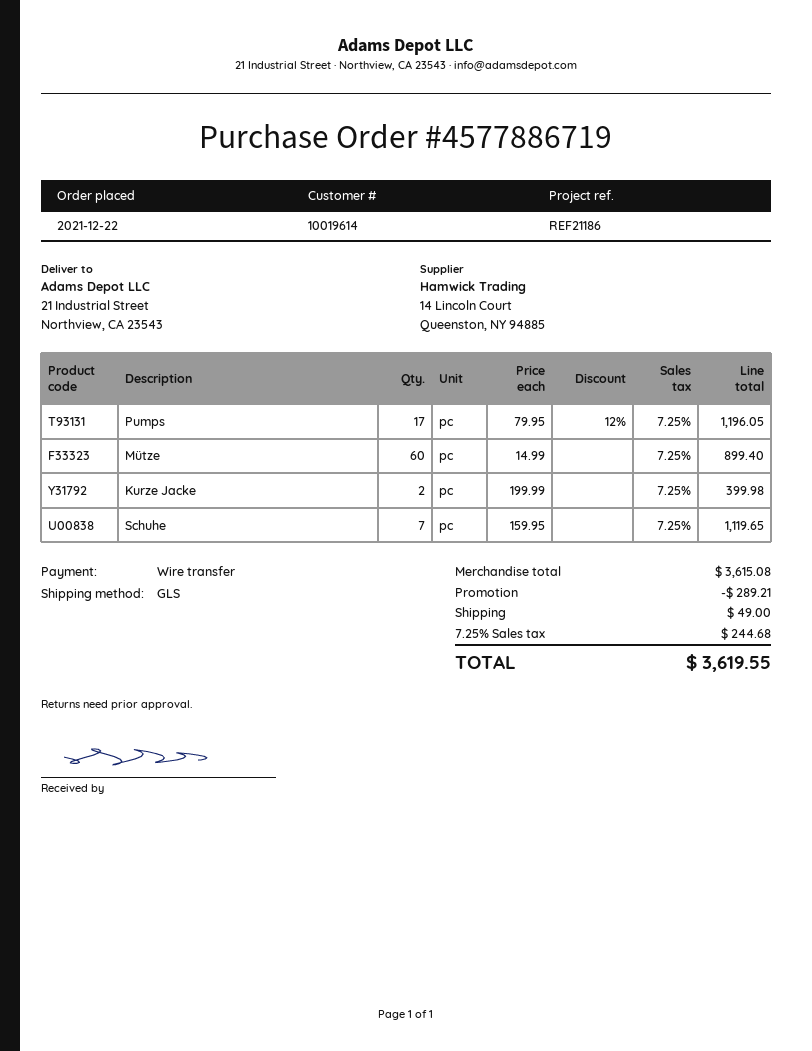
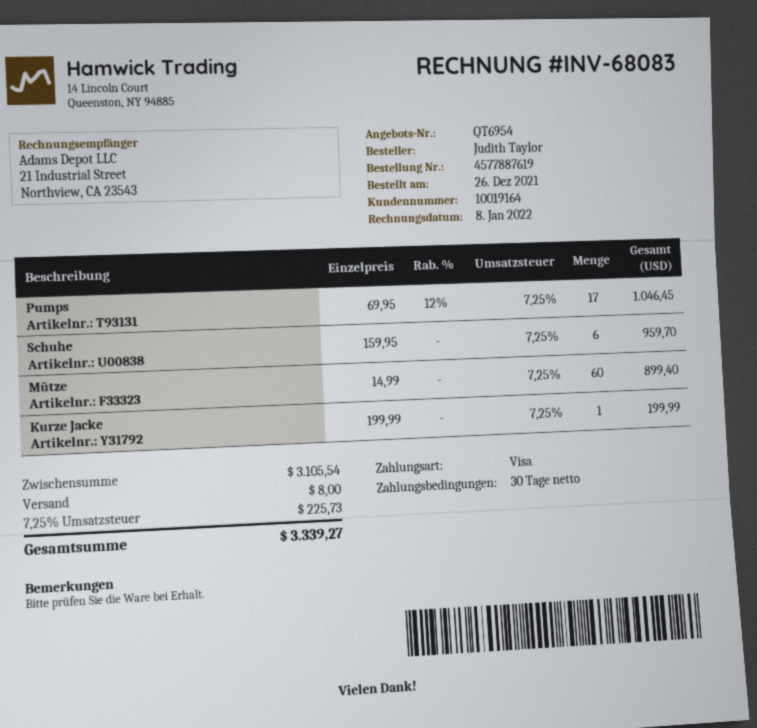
order number: 4577886719 -> 4577887619
order date: 2021-12-22 -> 2021-12-26
customer number: 10019614 -> 10019164
payment method: bank transfer -> Visa
Pumps: 17 x 79.95 - 12% = 1196.05 -> 17 x 69.95 - 12% = 1046.45
Kurze Jacke: 2 x 199.99 = 399.98 -> 1 x 199.99 = 199.99
Schuhe: 7 x 159.95 = 1119.65 -> 6 x 159.95 = 959.70
subtotal: 3615.08 -> 3105.54
discount: 289.21 -> none
shipping: 49.00 -> 8.00
tax: 7.25% = 244.68 -> 7.25% = 225.73
total: 3619.55 -> 3339.27

